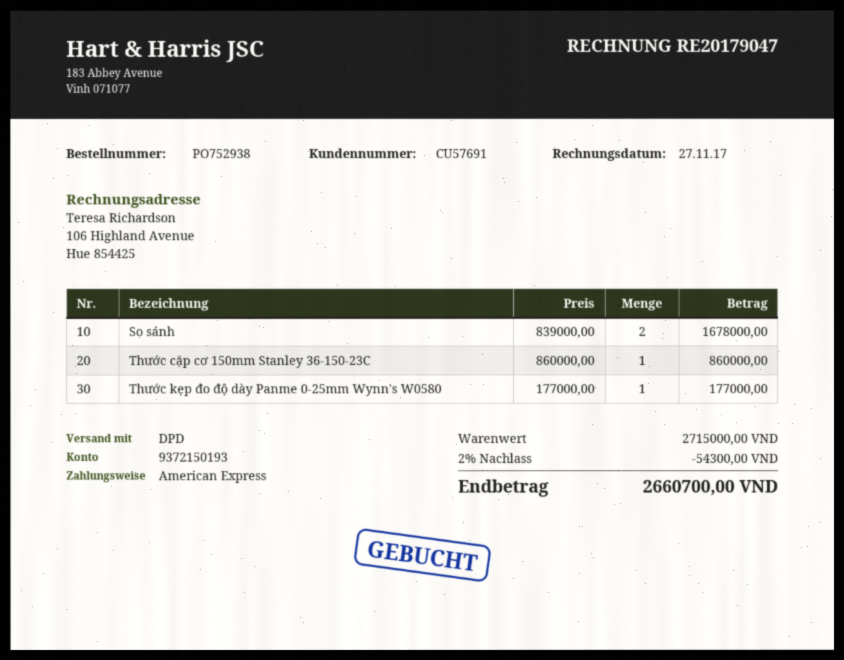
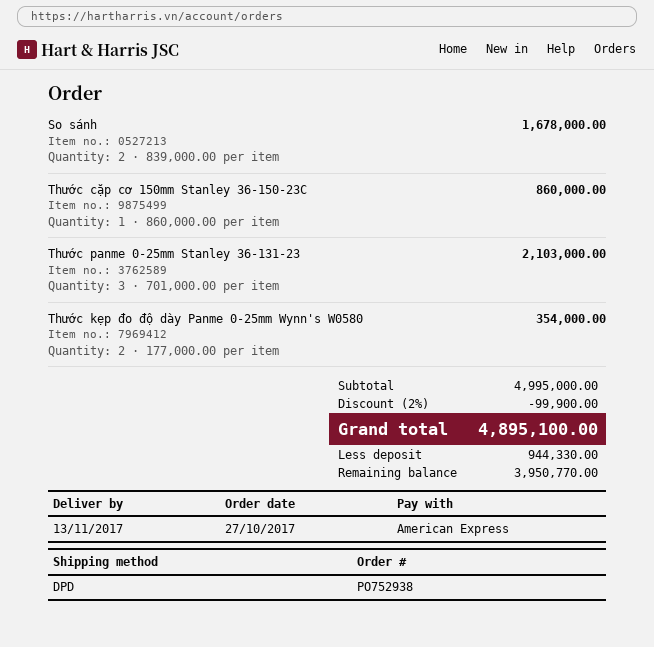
Thước kẹp đo độ dày Panme 0-25mm Wynn's W0580: 1 x 177000.00 = 177000.00 -> 2 x 177000.00 = 354000.00
Thước panme 0-25mm Stanley 36-131-23: none -> 3 x 701000.00 = 2103000.00
subtotal: 2715000.00 -> 4995000.00
discount: 2% = 54300.00 -> 2% = 99900.00
total: 2660700.00 -> 4895100.00

